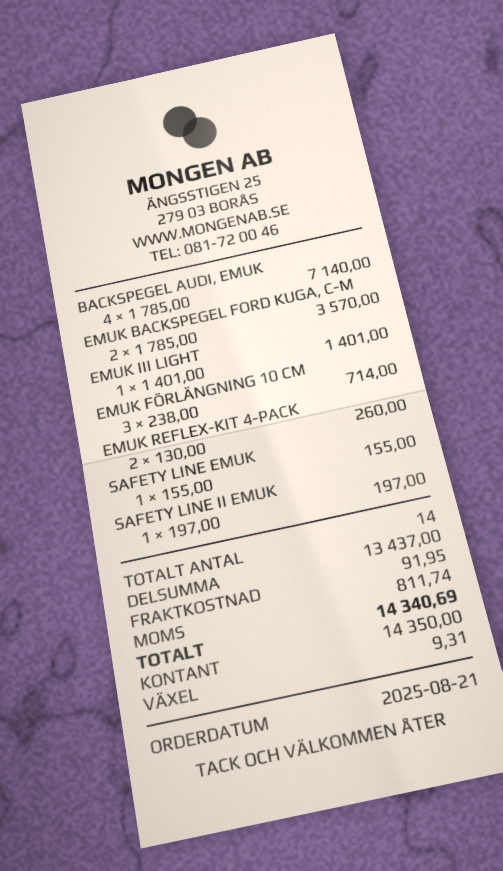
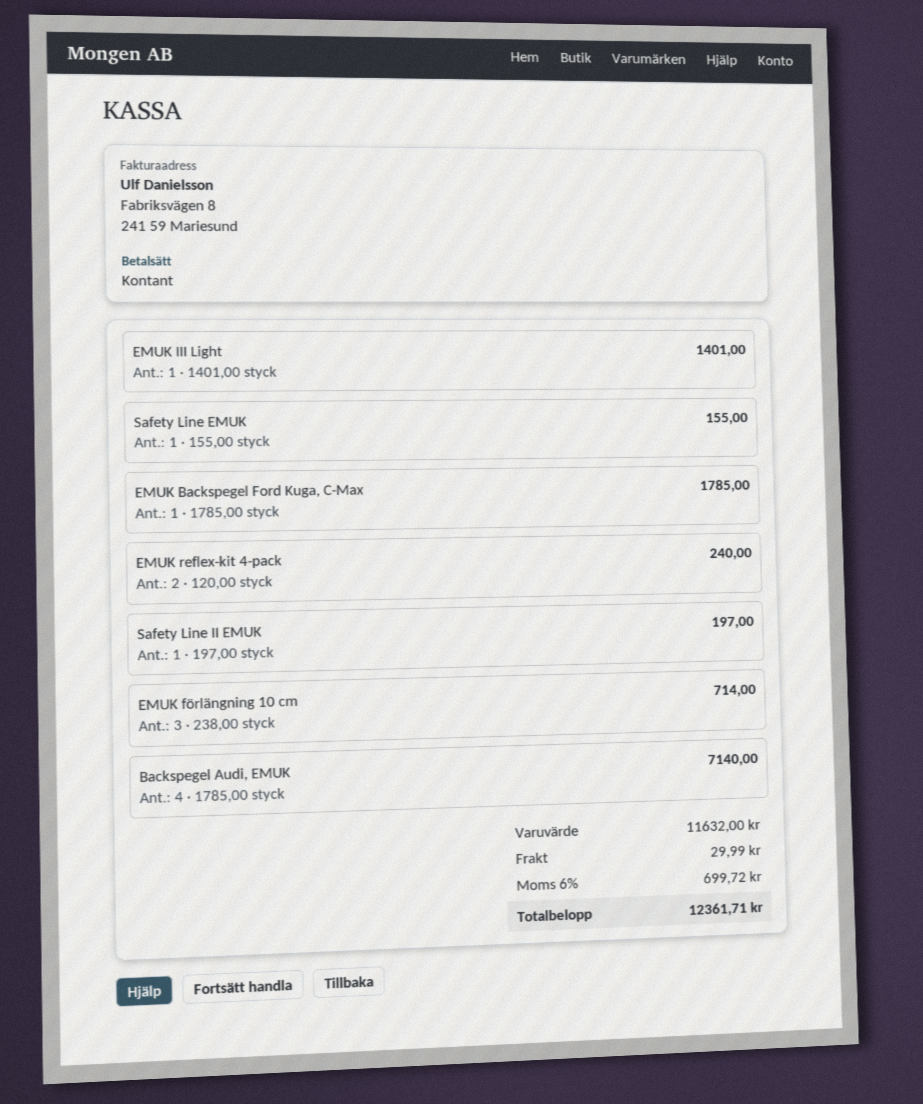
EMUK BACKSPEGEL FORD KUGA, C-M: 2 x 1785.00 = 3570.00 -> 1 x 1785.00 = 1785.00
EMUK REFLEX-KIT 4-PACK: 2 x 130.00 = 260.00 -> 2 x 120.00 = 240.00
subtotal: 13437.00 -> 11632.00
shipping: 91.95 -> 29.99
tax: 811.74 -> 699.72
total: 14340.69 -> 12361.71

